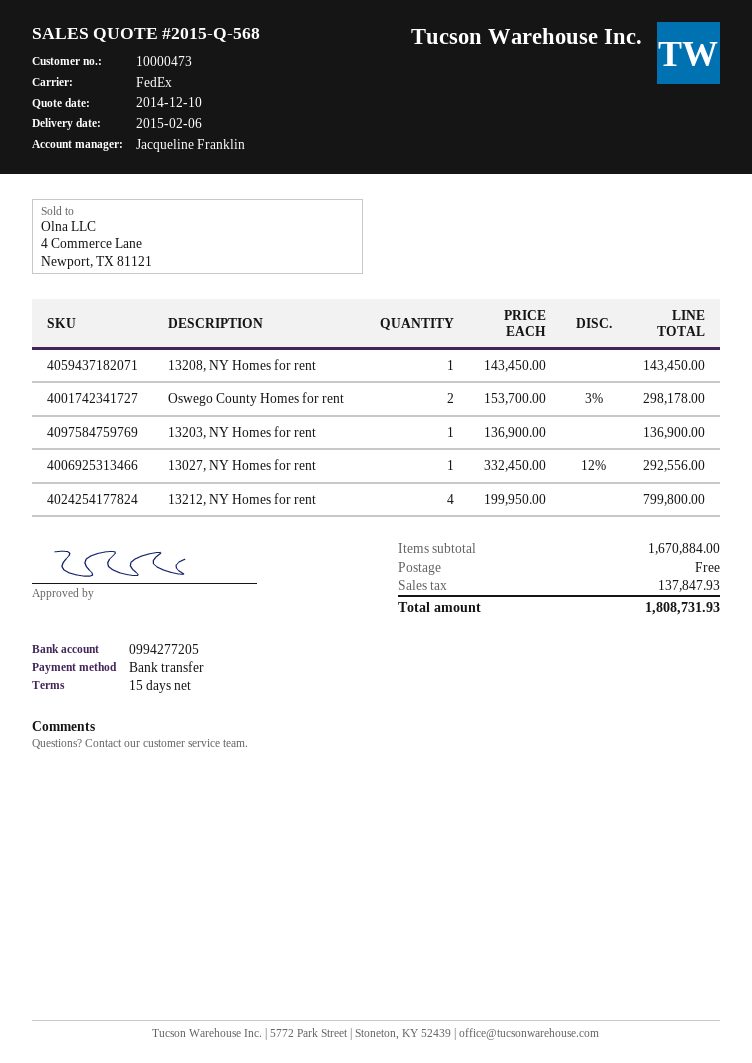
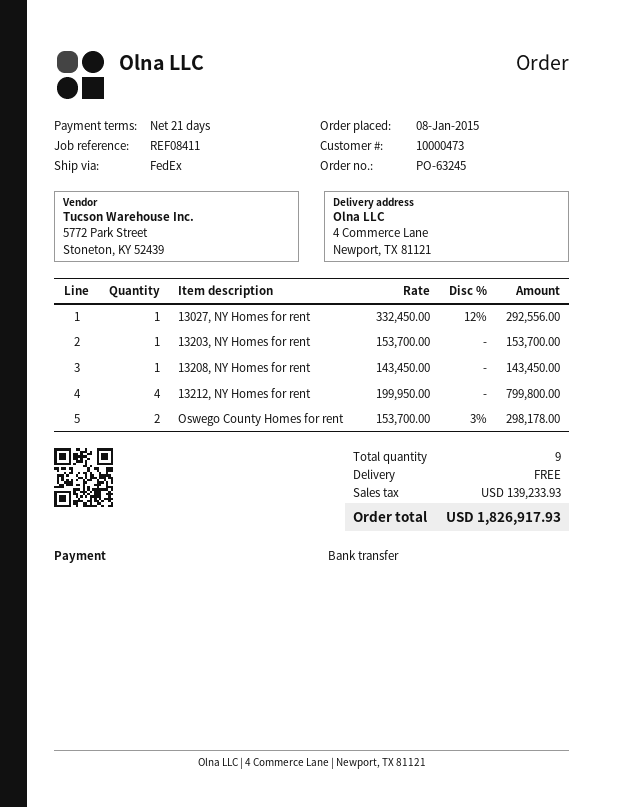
payment terms: 15 days -> 21 days
13203, NY Homes for rent: 1 x 136900.00 = 136900.00 -> 1 x 153700.00 = 153700.00
tax: 137847.93 -> 139233.93
total: 1808731.93 -> 1826917.93

